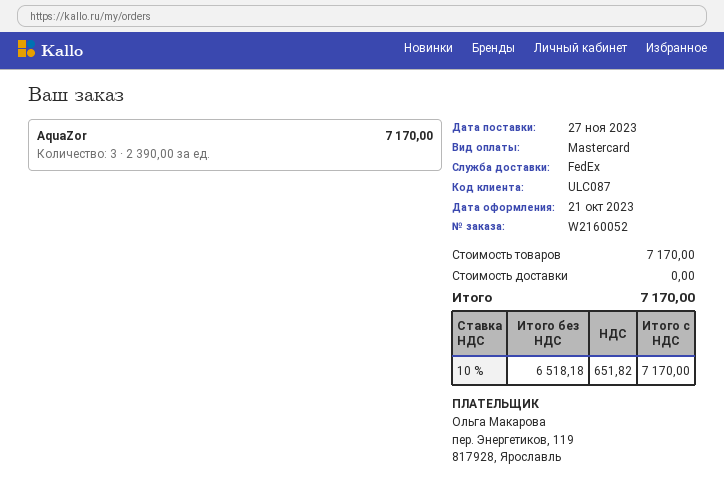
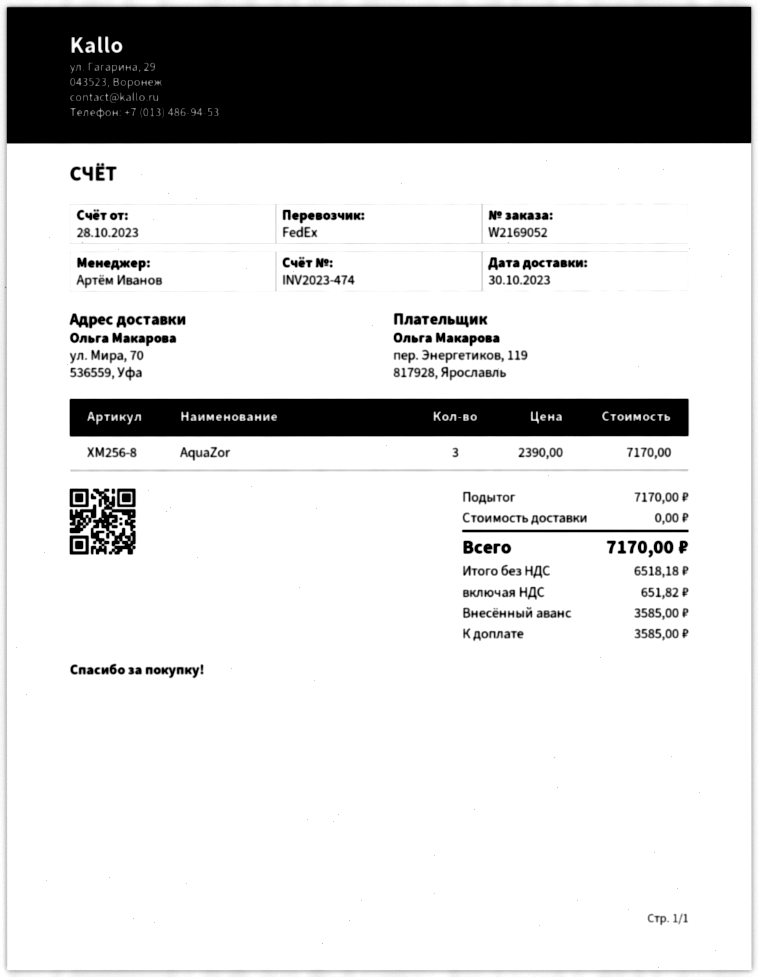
order number: W2160052 -> W2169052
delivery date: 2023-11-27 -> 2023-10-30

